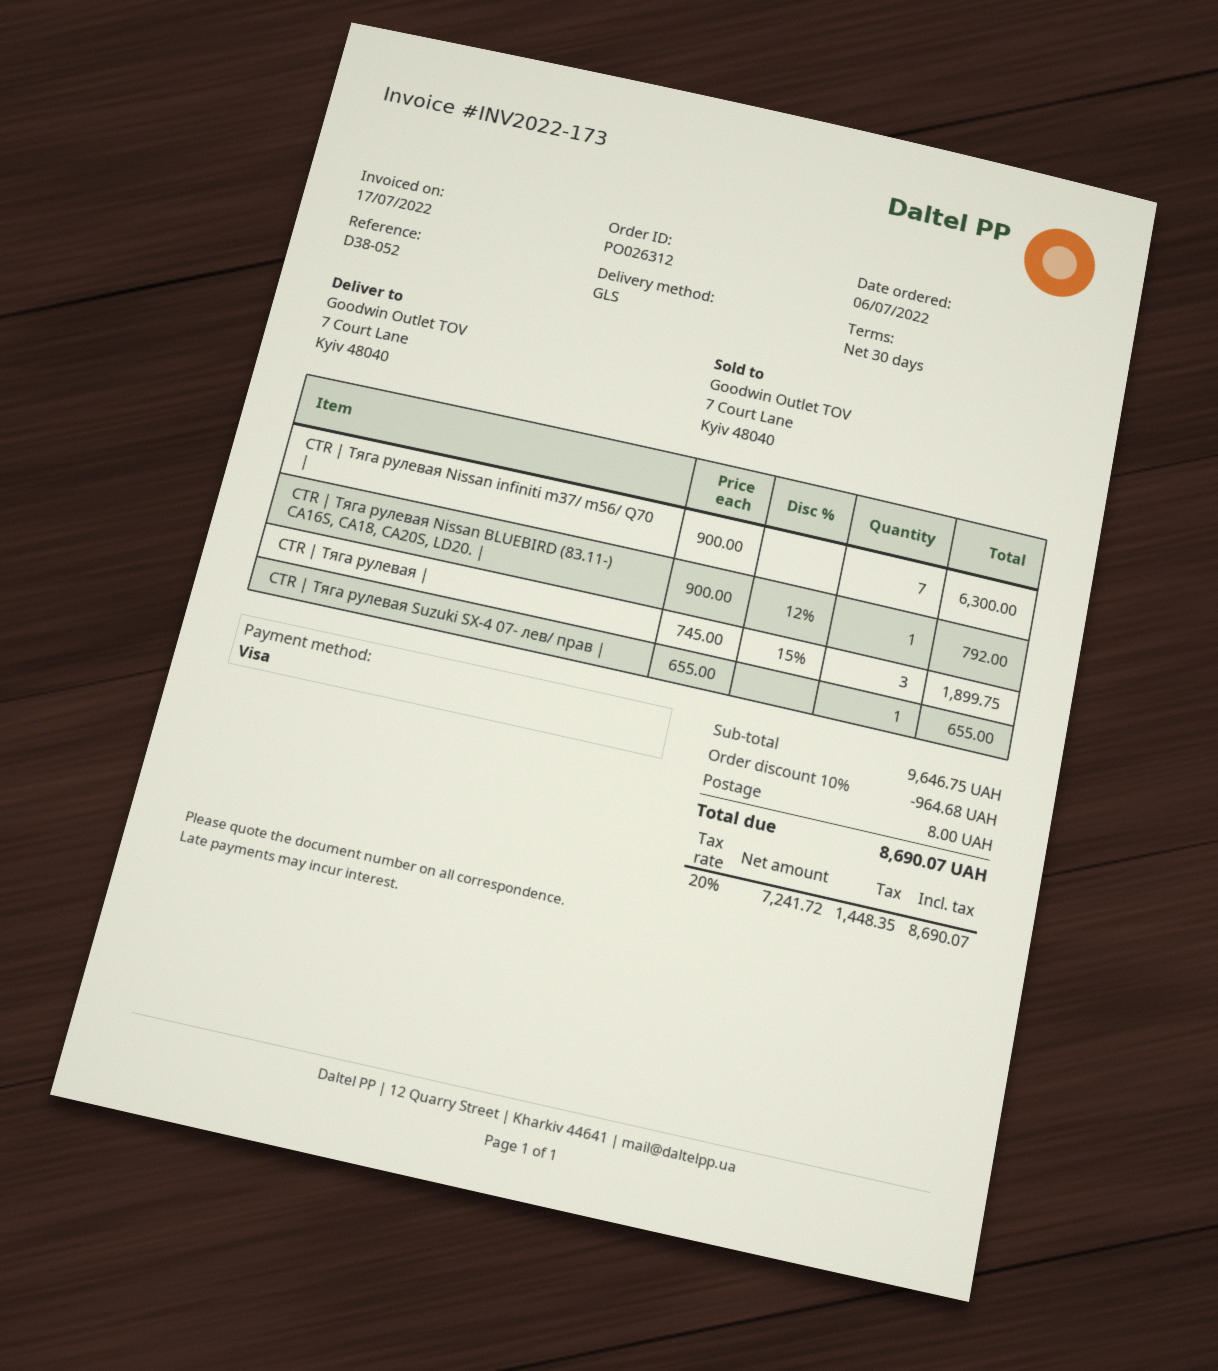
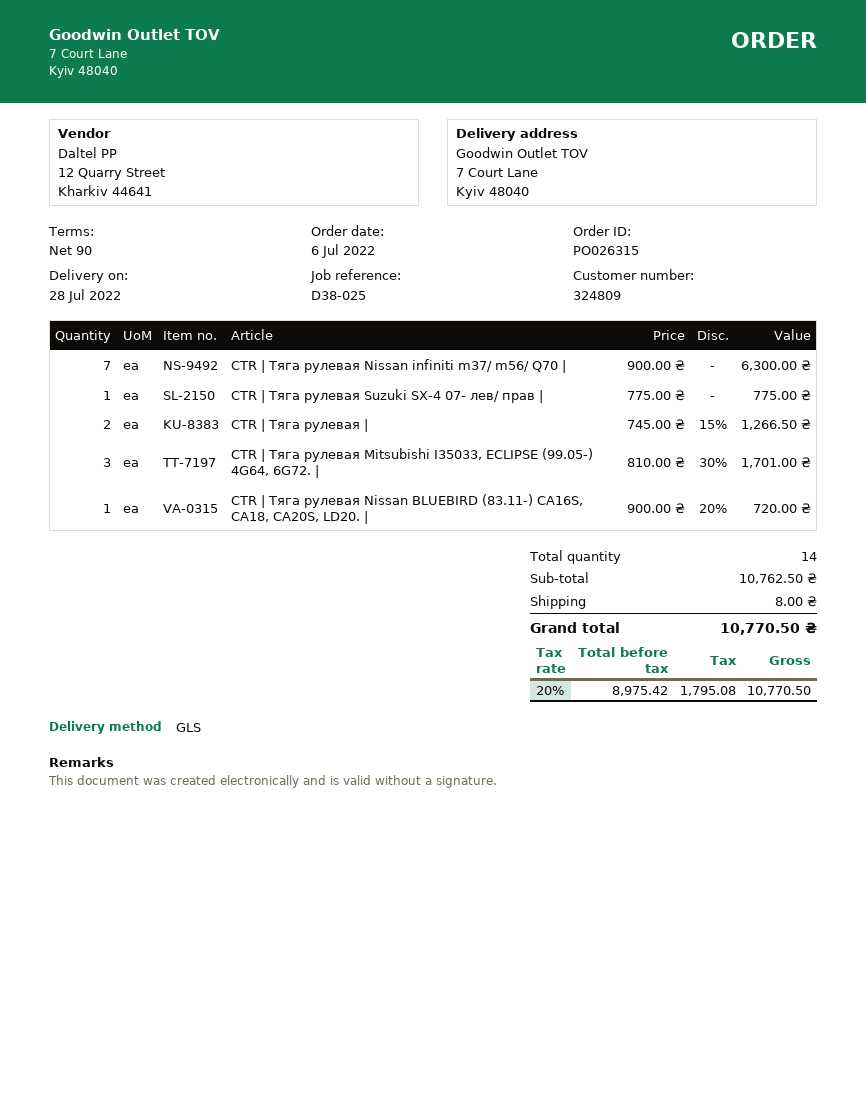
order number: PO026312 -> PO026315
payment terms: 30 days -> 90 days
reference: D38-052 -> D38-025
CTR | Тяга рулевая Nissan BLUEBIRD (83.11-) CA16S, CA18, CA20S, LD20. |: 1 x 900.00 - 12% = 792.00 -> 1 x 900.00 - 20% = 720.00
CTR | Тяга рулевая |: 3 x 745.00 - 15% = 1899.75 -> 2 x 745.00 - 15% = 1266.50
CTR | Тяга рулевая Suzuki SX-4 07- лев/ прав |: 1 x 655.00 = 655.00 -> 1 x 775.00 = 775.00
CTR | Тяга рулевая Mitsubishi I35033, ECLIPSE (99.05-) 4G64, 6G72. |: none -> 3 x 810.00 - 30% = 1701.00
subtotal: 9646.75 -> 10762.50
discount: 10% = 964.68 -> none
net: 7241.72 -> 8975.42
tax: 20% = 1448.35 -> 20% = 1795.08
total: 8690.07 -> 10770.50

